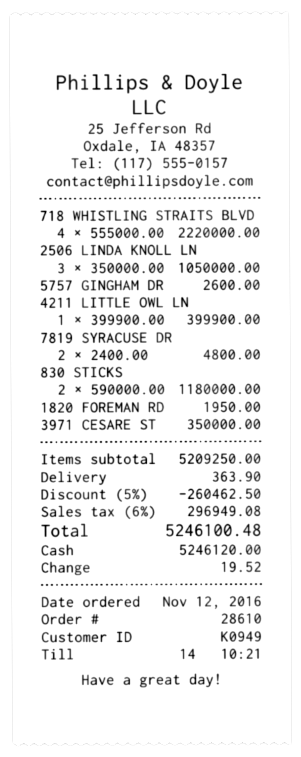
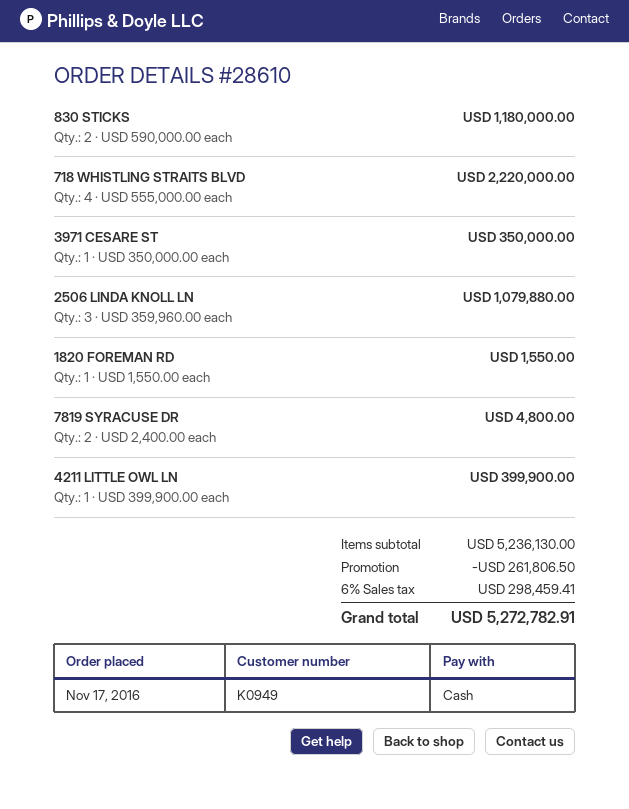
order date: 2016-11-12 -> 2016-11-17
2506 LINDA KNOLL LN: 3 x 350000.00 = 1050000.00 -> 3 x 359960.00 = 1079880.00
5757 GINGHAM DR: 1 x 2600.00 = 2600.00 -> none
1820 FOREMAN RD: 1 x 1950.00 = 1950.00 -> 1 x 1550.00 = 1550.00
subtotal: 5209250.00 -> 5236130.00
discount: 260462.50 -> 261806.50
shipping: 363.90 -> none
tax: 6% = 296949.08 -> 6% = 298459.41
total: 5246100.48 -> 5272782.91

